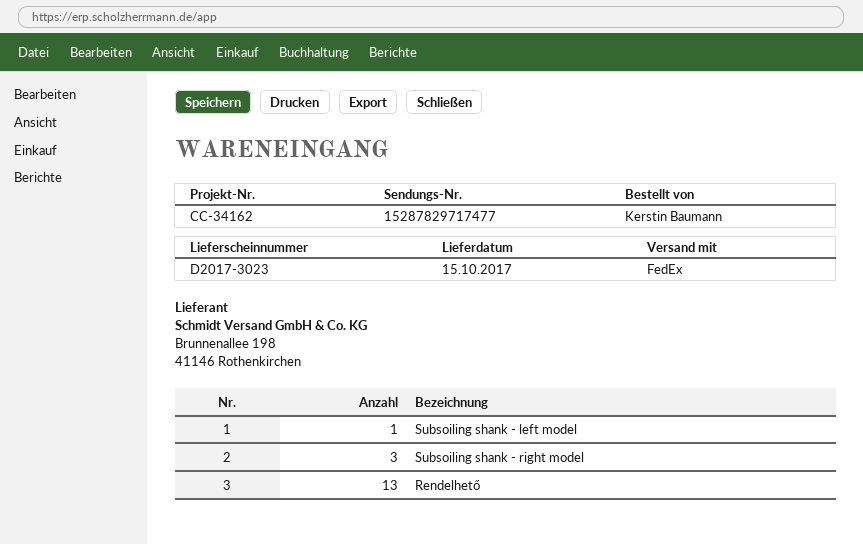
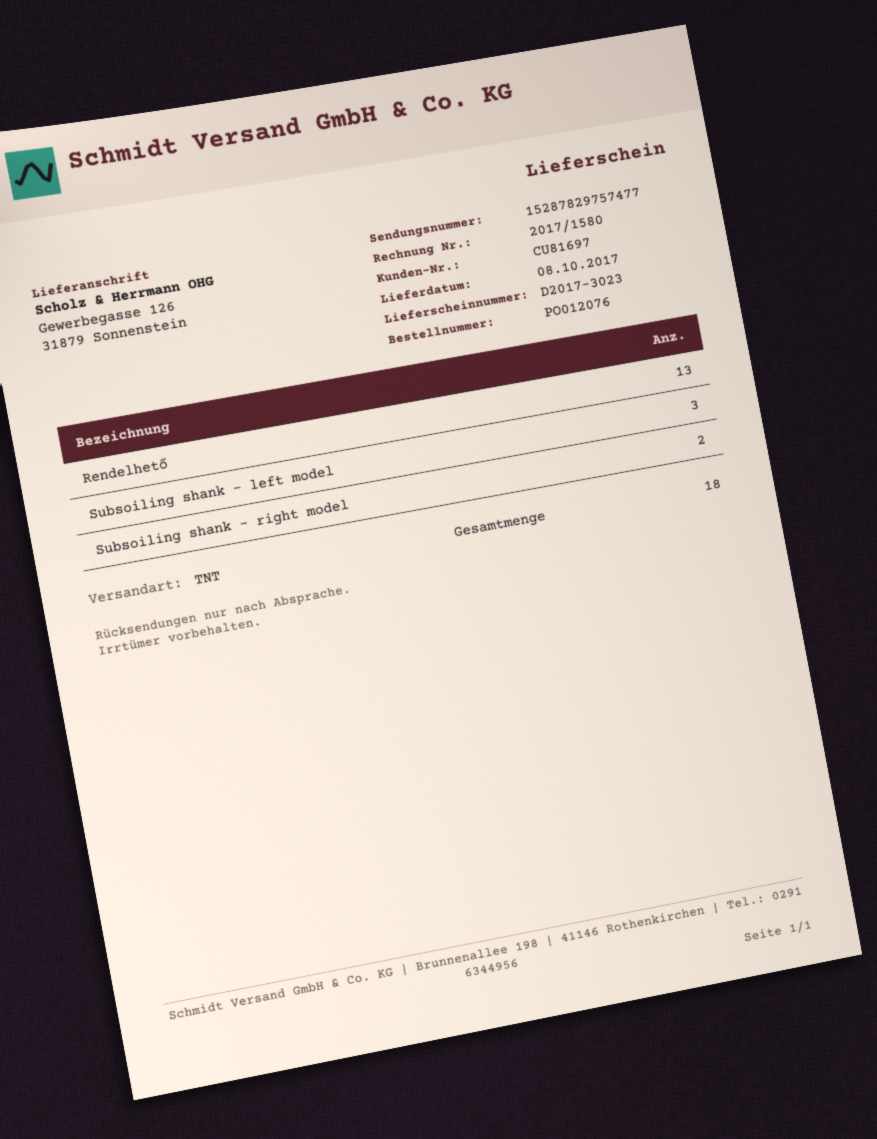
delivery date: 2017-10-15 -> 2017-10-08
shipping method: FedEx -> TNT
tracking number: 15287829717477 -> 15287829757477
Subsoiling shank - left model: 1 -> 3
Subsoiling shank - right model: 3 -> 2

